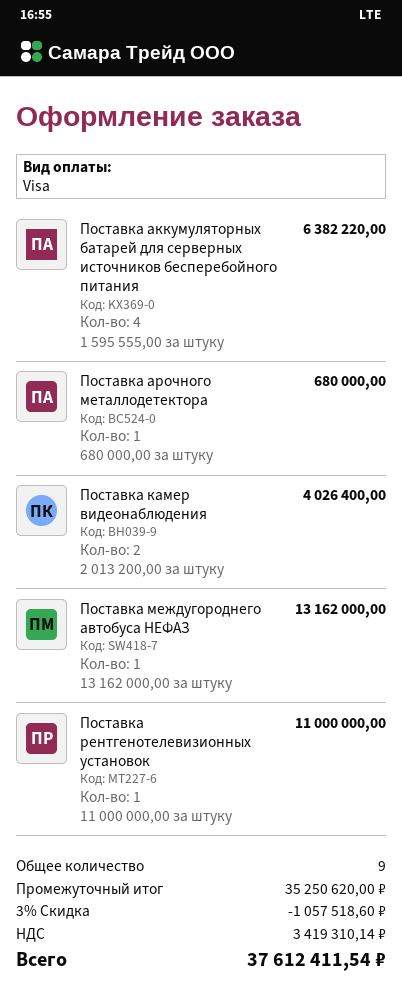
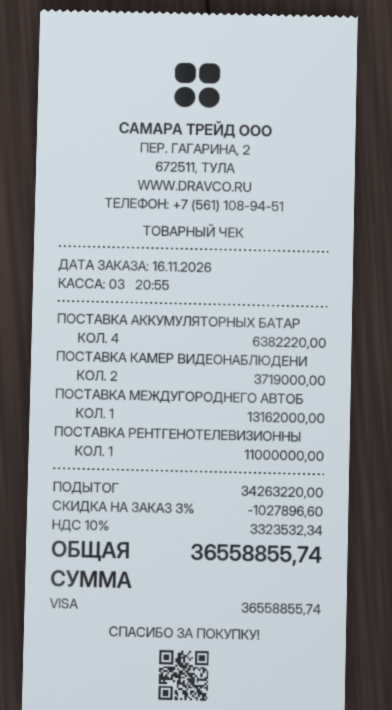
Поставка арочного металлодетектора: 1 for 680000.00 -> none
Поставка камер видеонаблюдения: 2 for 4026400.00 -> 2 for 3719000.00
subtotal: 35250620.00 -> 34263220.00
discount: 3% = 1057518.60 -> 3% = 1027896.60
tax: 3419310.14 -> 3323532.34
total: 37612411.54 -> 36558855.74

